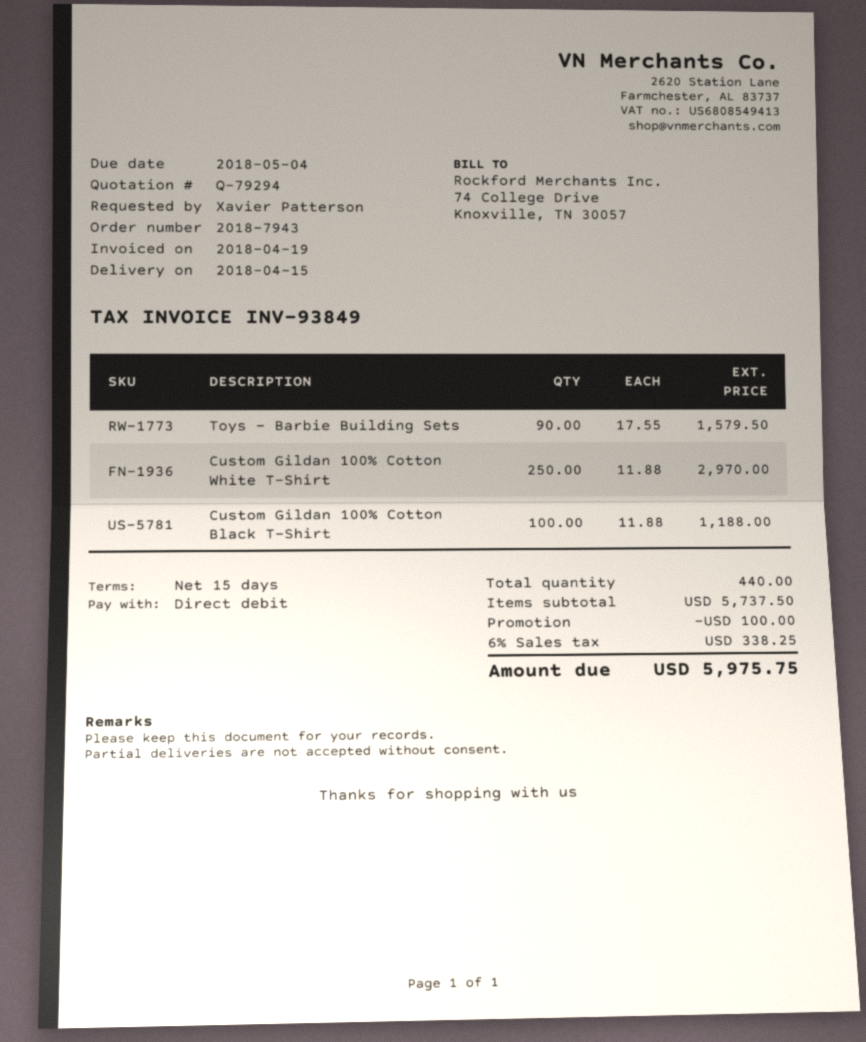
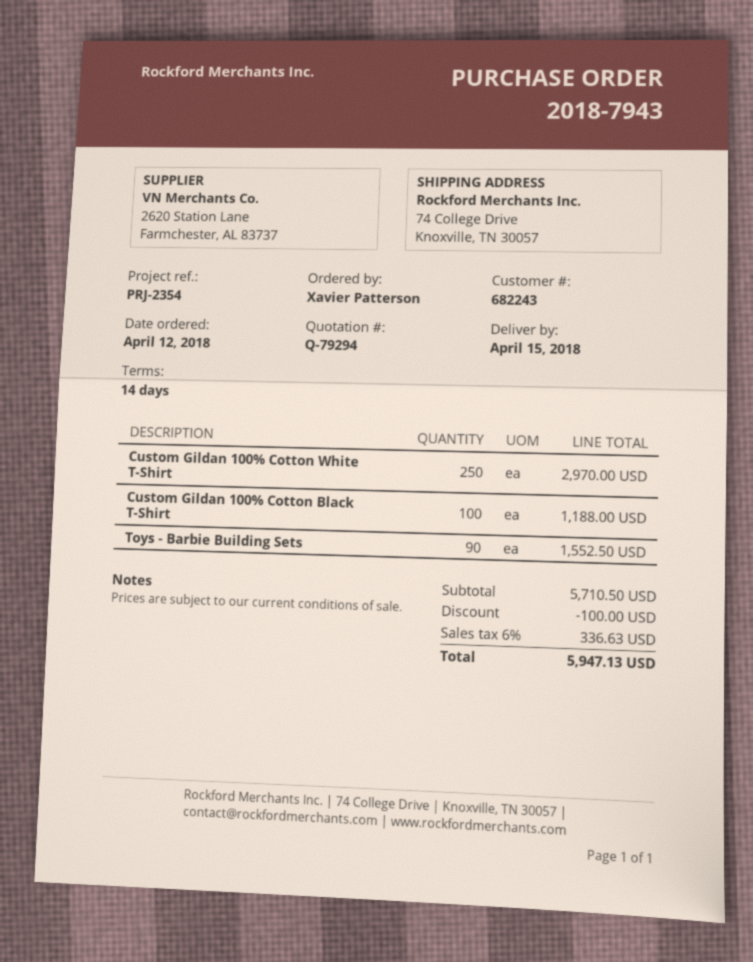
payment terms: 15 days -> 14 days
Toys - Barbie Building Sets: 90 for 1579.50 -> 90 for 1552.50
subtotal: 5737.50 -> 5710.50
tax: 6% = 338.25 -> 6% = 336.63
total: 5975.75 -> 5947.13

